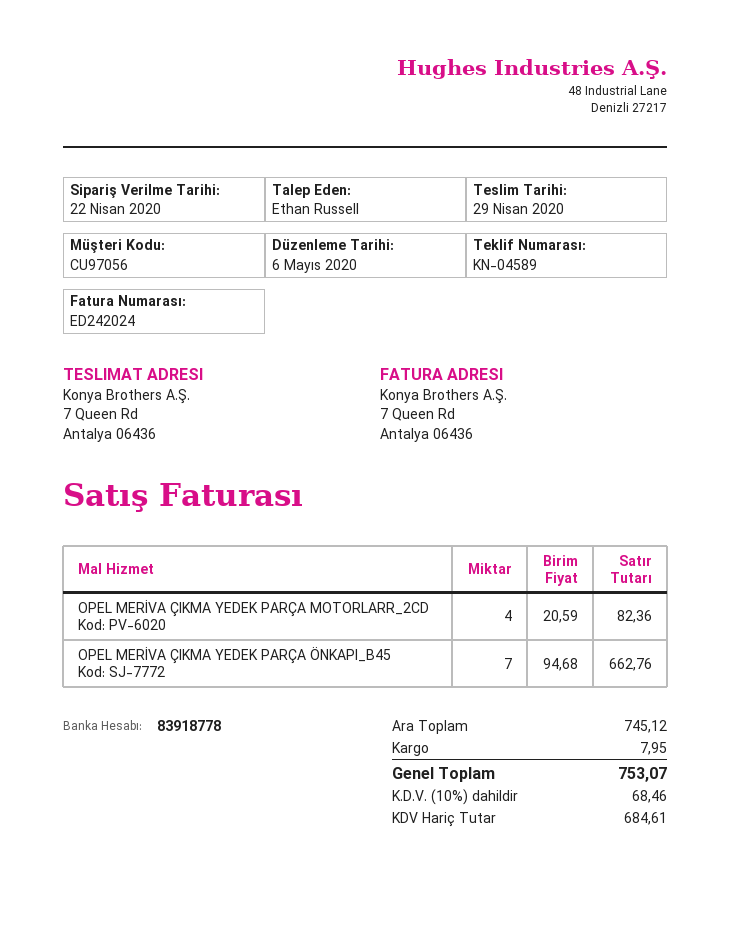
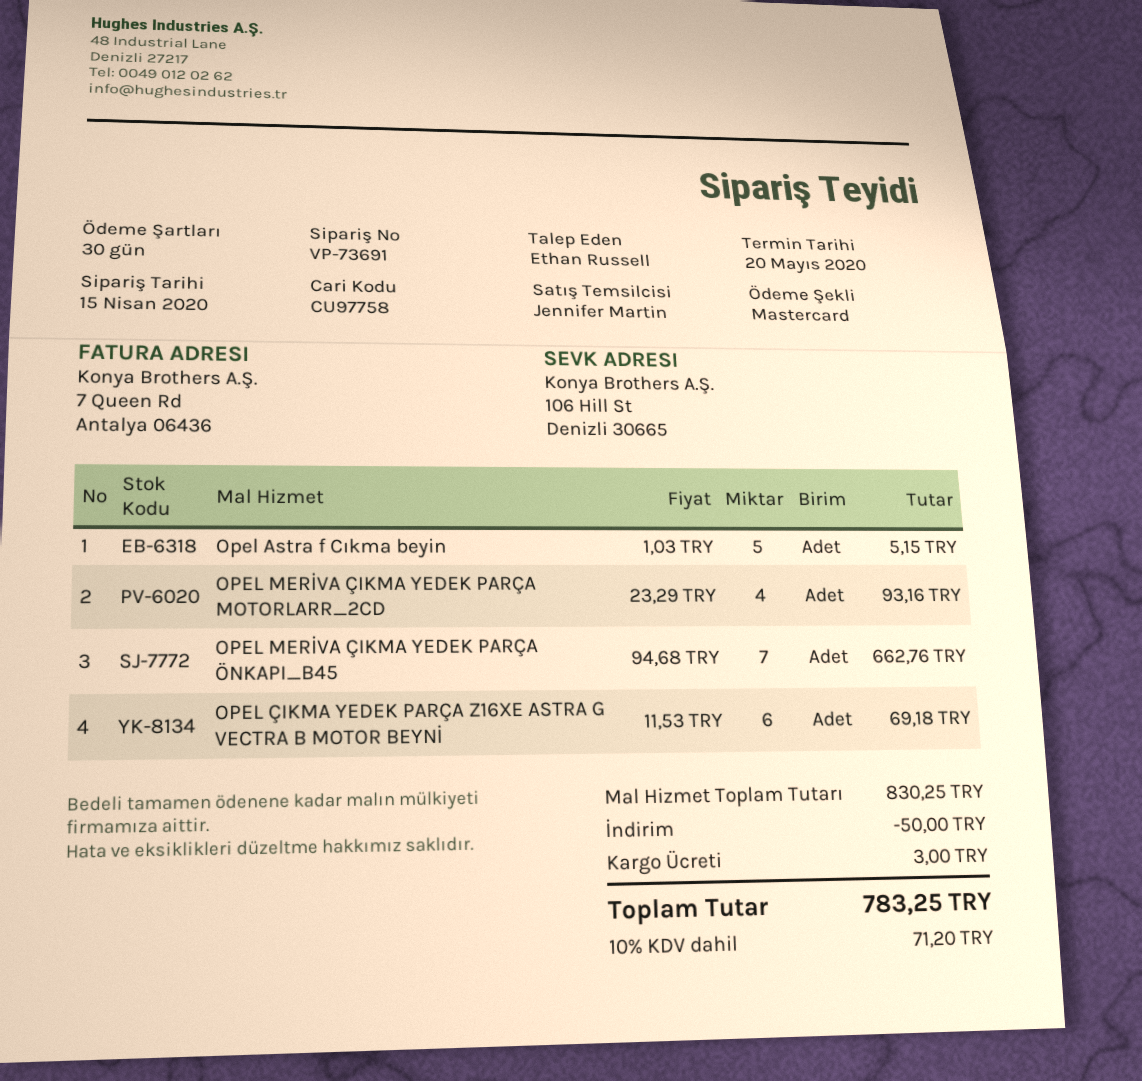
order date: 2020-04-22 -> 2020-04-15
delivery date: 2020-04-29 -> 2020-05-20
customer number: CU97056 -> CU97758
ship to: 7 Queen Rd, Antalya 06436 -> 106 Hill St, Denizli 30665
OPEL MERİVA ÇIKMA YEDEK PARÇA MOTORLARR_2CD: 4 x 20.59 = 82.36 -> 4 x 23.29 = 93.16
Opel Astra f Cıkma beyin: none -> 5 x 1.03 = 5.15
OPEL ÇIKMA YEDEK PARÇA Z16XE ASTRA G VECTRA B MOTOR BEYNİ: none -> 6 x 11.53 = 69.18
subtotal: 745.12 -> 830.25
discount: none -> 50.00
shipping: 7.95 -> 3.00
tax: 10% = 68.46 -> 10% = 71.20
total: 753.07 -> 783.25

